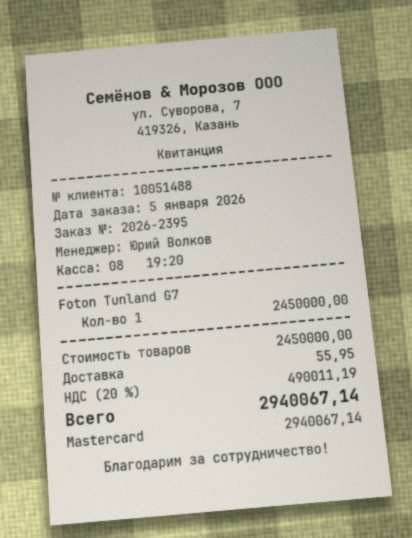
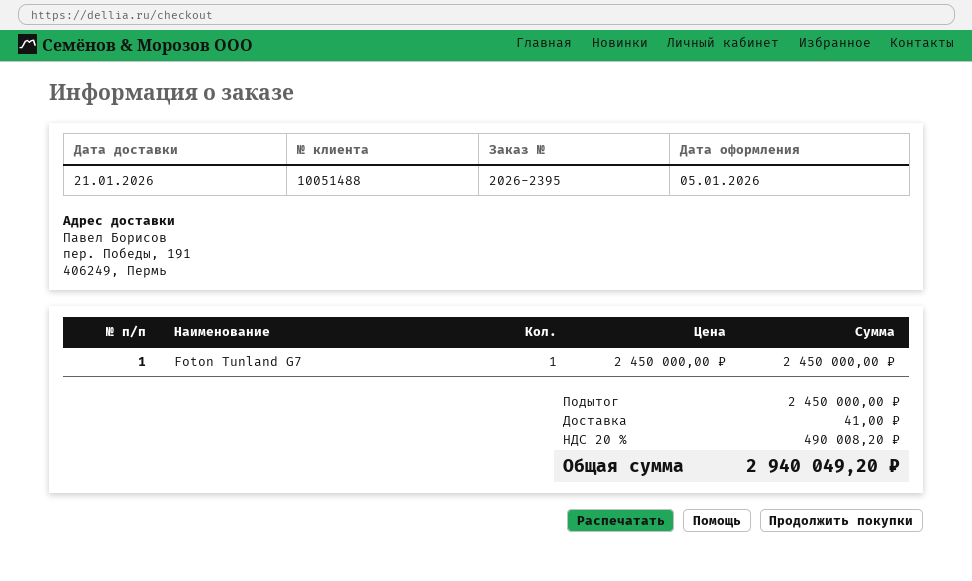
shipping: 55.95 -> 41.00
tax: 20% = 490011.19 -> 20% = 490008.20
total: 2940067.14 -> 2940049.20

